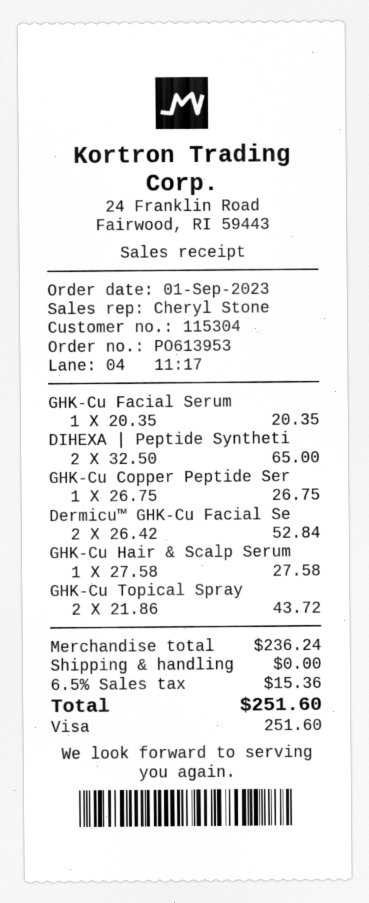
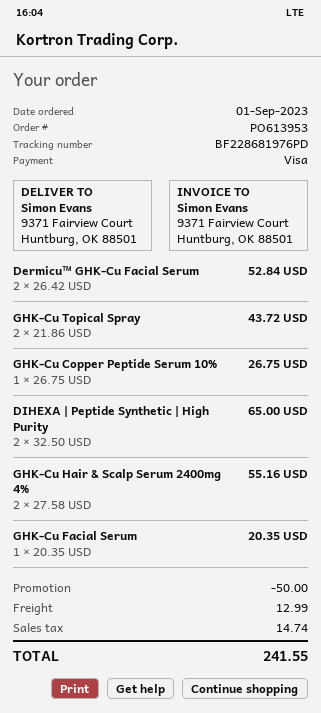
GHK-Cu Hair & Scalp Serum: 1 x 27.58 = 27.58 -> 2 x 27.58 = 55.16
discount: none -> 50.00
shipping: 0.00 -> 12.99
tax: 15.36 -> 14.74
total: 251.60 -> 241.55

